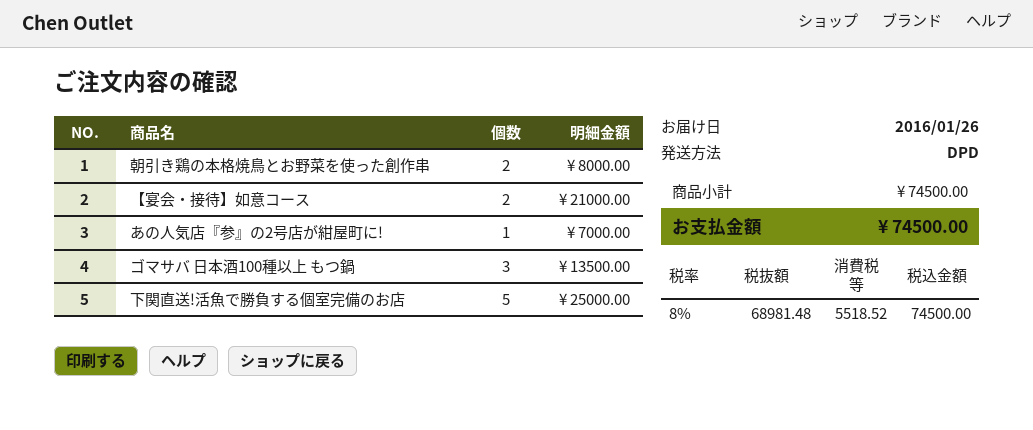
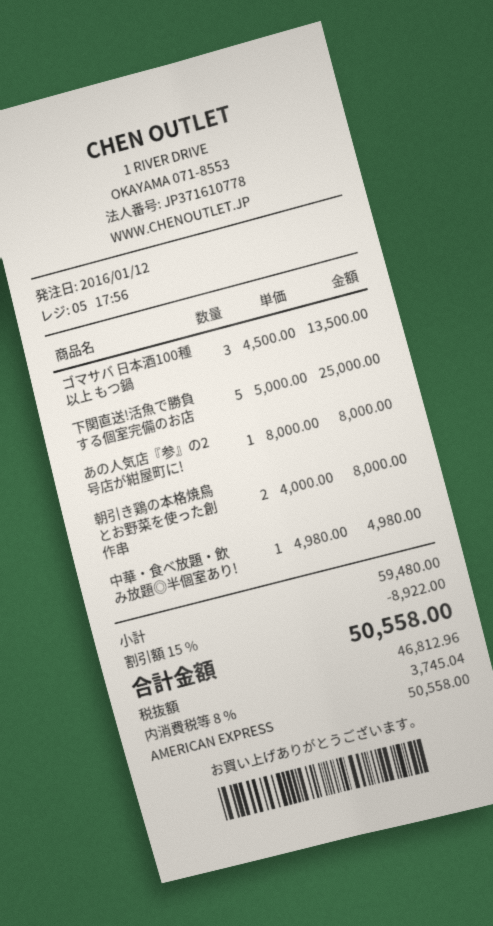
【宴会・接待】如意コース: 2 for 21000.00 -> none
あの人気店『参』の2号店が紺屋町に!: 1 for 7000.00 -> 1 for 8000.00
中華・食べ放題・飲み放題◎半個室あり!: none -> 1 for 4980.00
subtotal: 74500.00 -> 59480.00
discount: none -> 15% = 8922.00
net: 68981.48 -> 46812.96
tax: 8% = 5518.52 -> 8% = 3745.04
total: 74500.00 -> 50558.00

